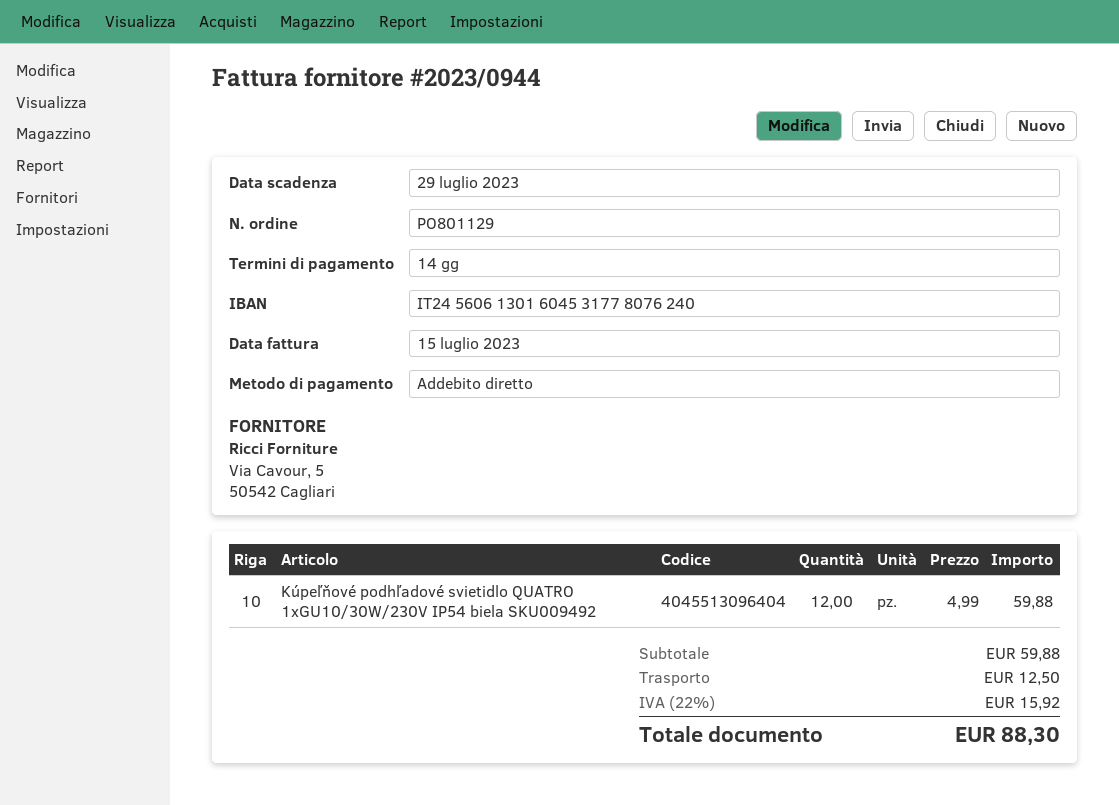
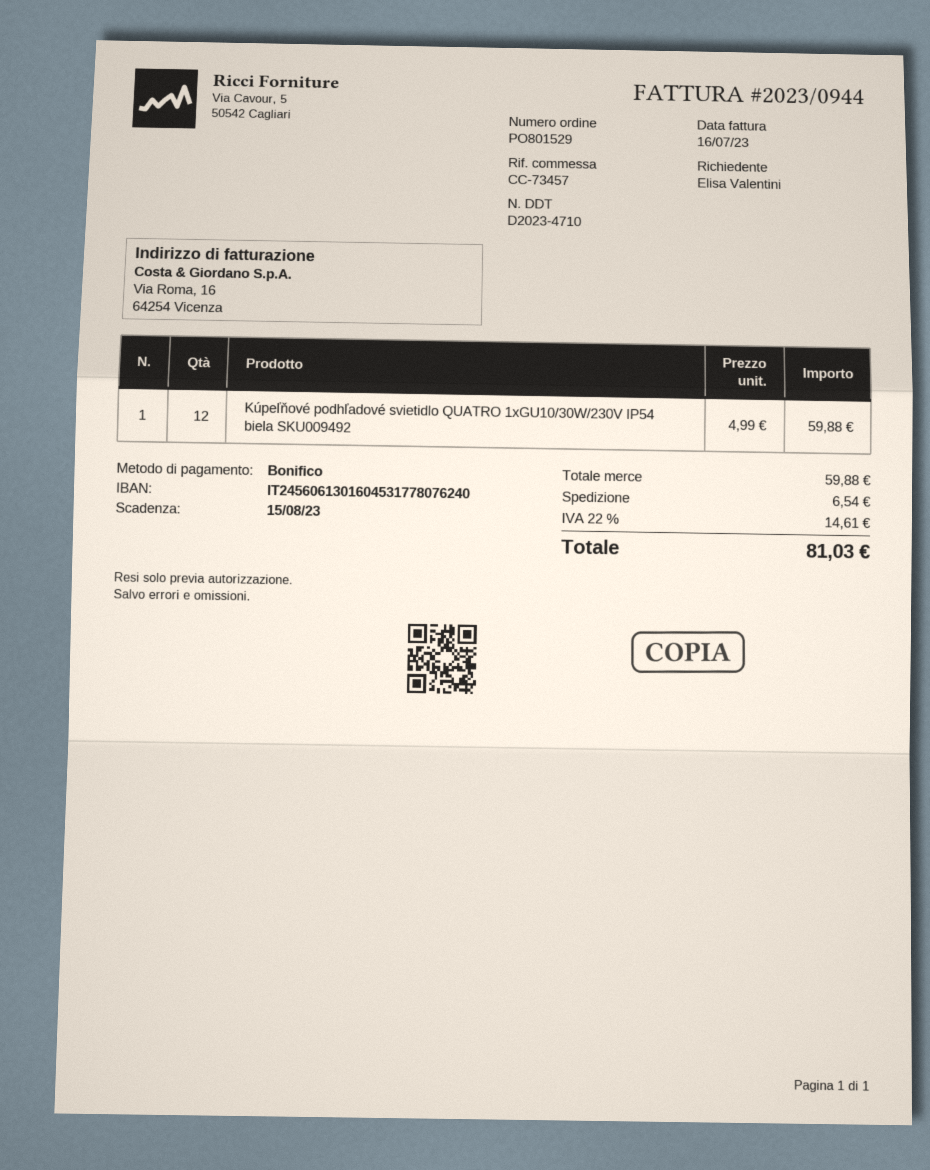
order number: PO801129 -> PO801529
invoice date: 2023-07-15 -> 2023-07-16
due date: 2023-07-29 -> 2023-08-15
payment method: direct debit -> bank transfer
shipping: 12.50 -> 6.54
tax: 22% = 15.92 -> 22% = 14.61
total: 88.30 -> 81.03

